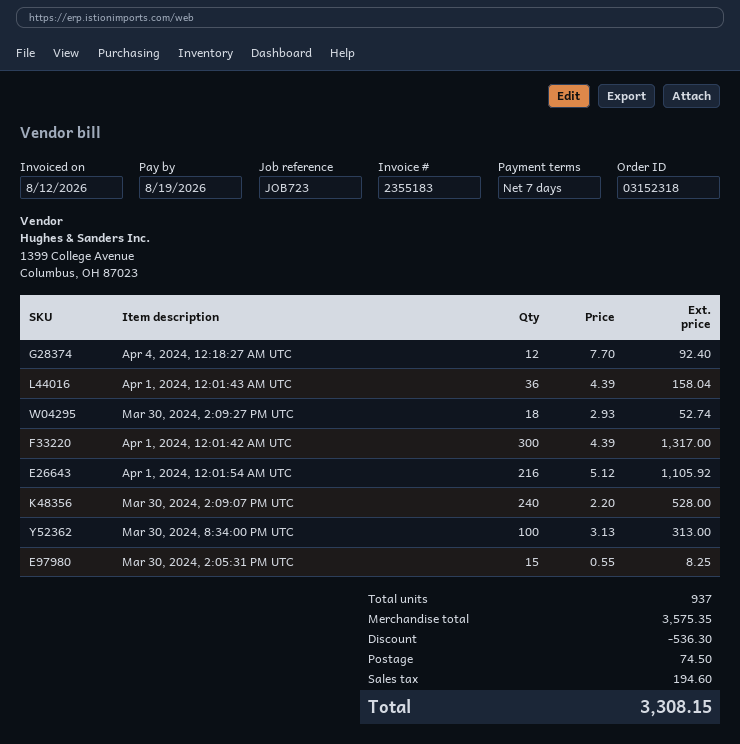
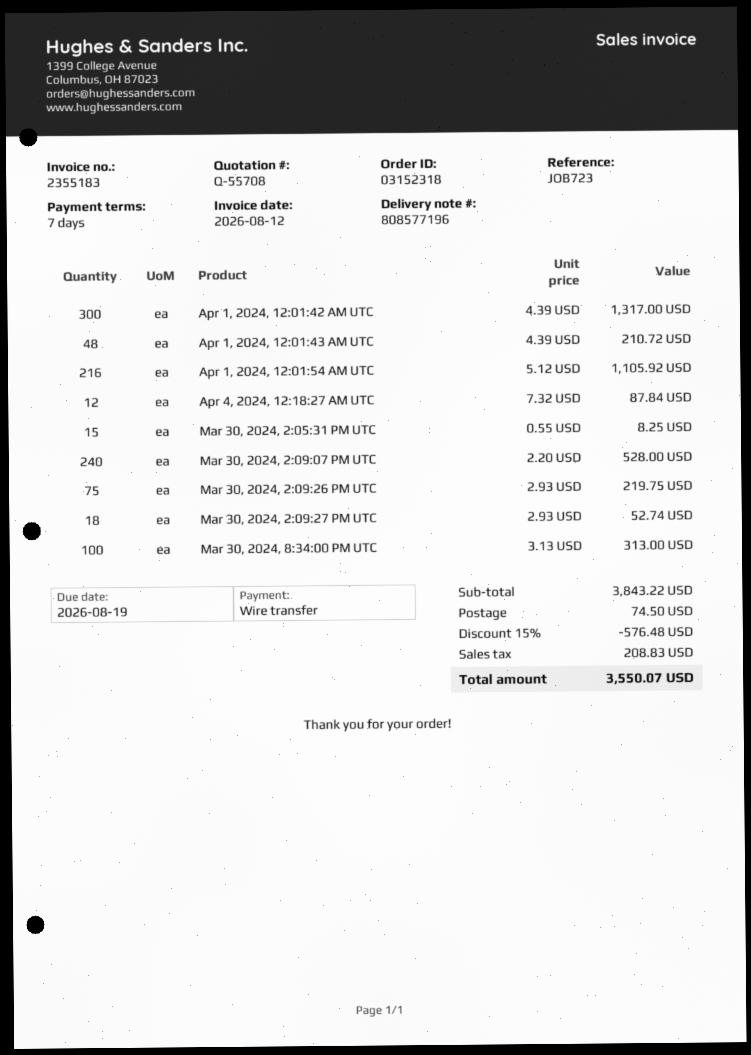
Apr 4, 2024, 12:18:27 AM UTC: 12 x 7.70 = 92.40 -> 12 x 7.32 = 87.84
Apr 1, 2024, 12:01:43 AM UTC: 36 x 4.39 = 158.04 -> 48 x 4.39 = 210.72
Mar 30, 2024, 2:09:26 PM UTC: none -> 75 x 2.93 = 219.75
subtotal: 3575.35 -> 3843.22
discount: 536.30 -> 576.48
tax: 194.60 -> 208.83
total: 3308.15 -> 3550.07

